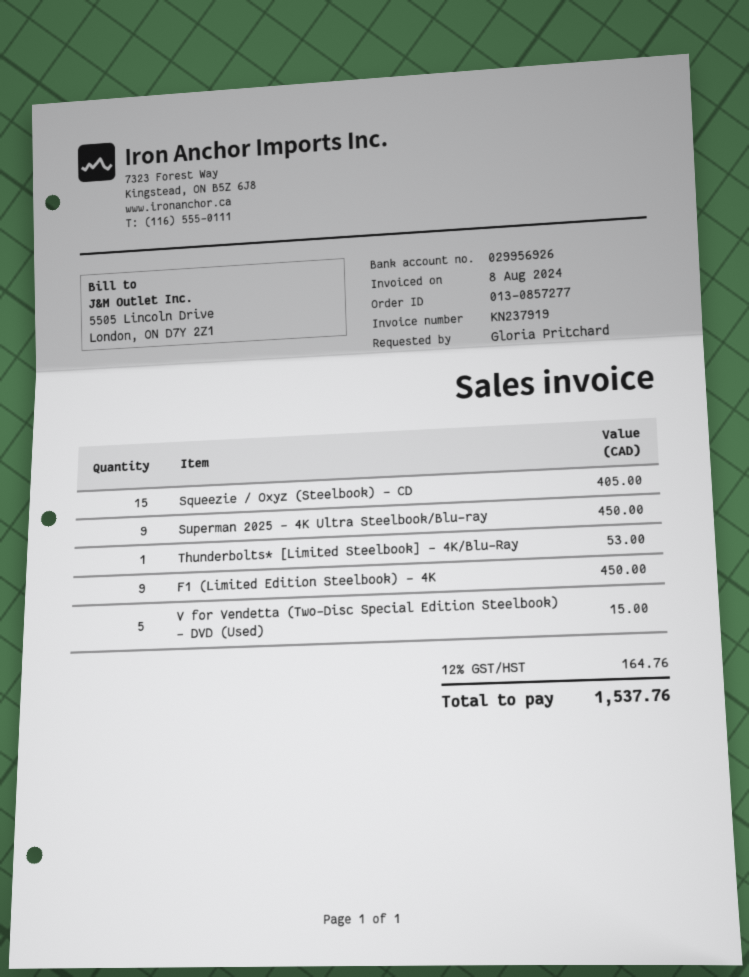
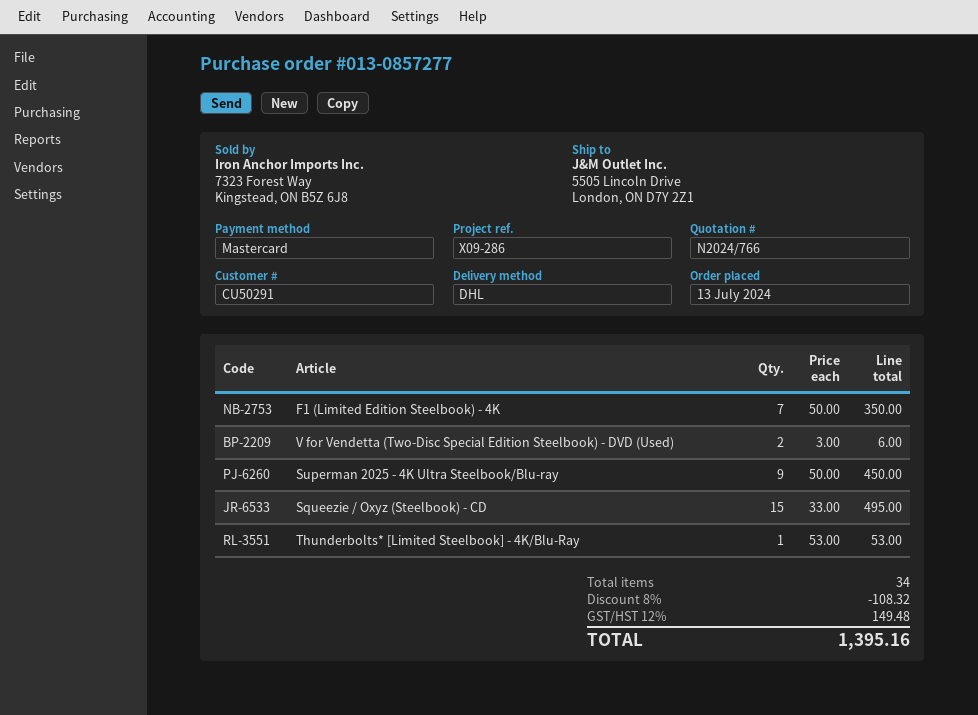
Squeezie / Oxyz (Steelbook) - CD: 15 for 405.00 -> 15 for 495.00
F1 (Limited Edition Steelbook) - 4K: 9 for 450.00 -> 7 for 350.00
V for Vendetta (Two-Disc Special Edition Steelbook) - DVD (Used): 5 for 15.00 -> 2 for 6.00
discount: none -> 8% = 108.32
tax: 12% = 164.76 -> 12% = 149.48
total: 1537.76 -> 1395.16

